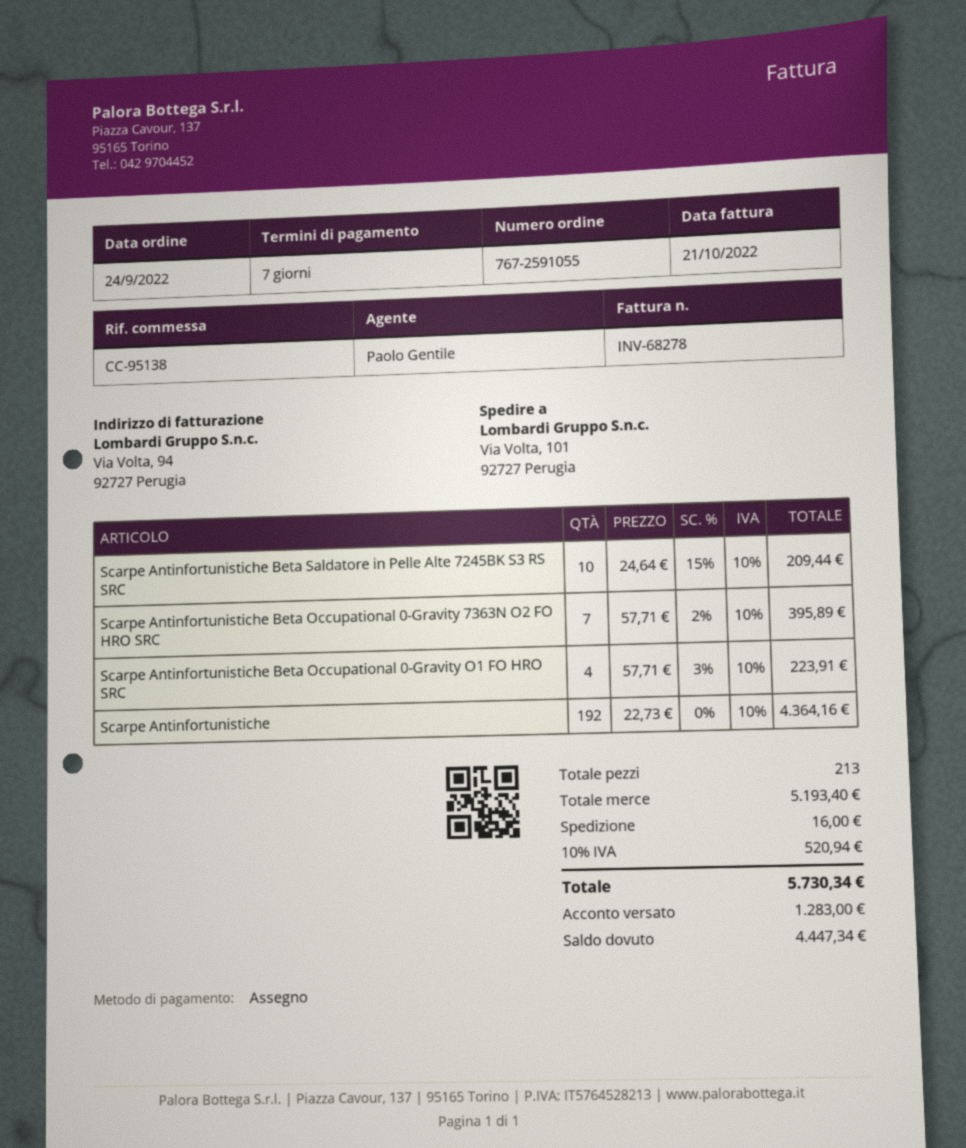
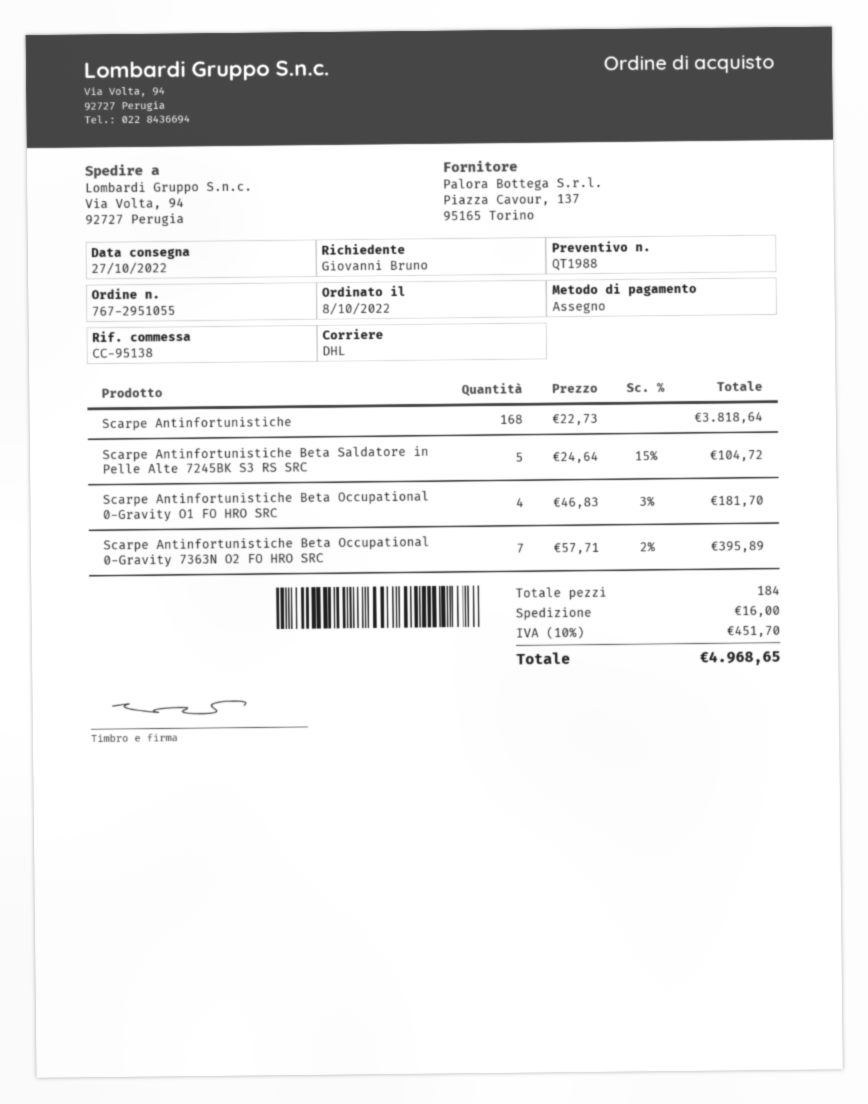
order number: 767-2591055 -> 767-2951055
order date: 2022-09-24 -> 2022-10-08
ship to: Via Volta, 101, 92727 Perugia -> Via Volta, 94, 92727 Perugia
Scarpe Antinfortunistiche Beta Saldatore in Pelle Alte 7245BK S3 RS SRC: 10 x 24.64 - 15% = 209.44 -> 5 x 24.64 - 15% = 104.72
Scarpe Antinfortunistiche Beta Occupational 0-Gravity O1 FO HRO SRC: 4 x 57.71 - 3% = 223.91 -> 4 x 46.83 - 3% = 181.70
Scarpe Antinfortunistiche: 192 x 22.73 = 4364.16 -> 168 x 22.73 = 3818.64
total quantity: 213 -> 184
tax: 10% = 520.94 -> 10% = 451.70
total: 5730.34 -> 4968.65

